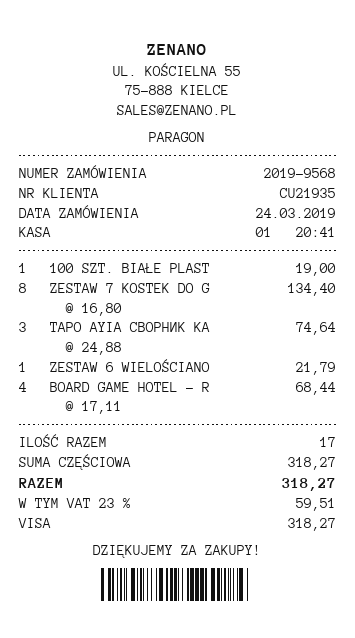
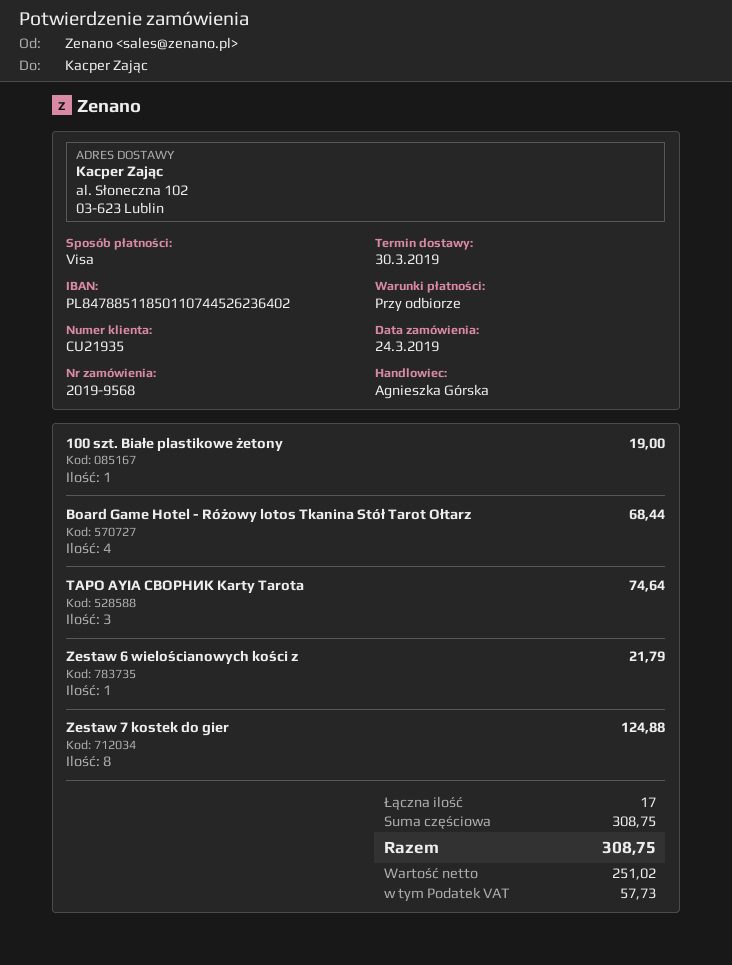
ZESTAW 7 KOSTEK DO G: 8 for 134.40 -> 8 for 124.88
subtotal: 318.27 -> 308.75
tax: 59.51 -> 57.73
total: 318.27 -> 308.75

